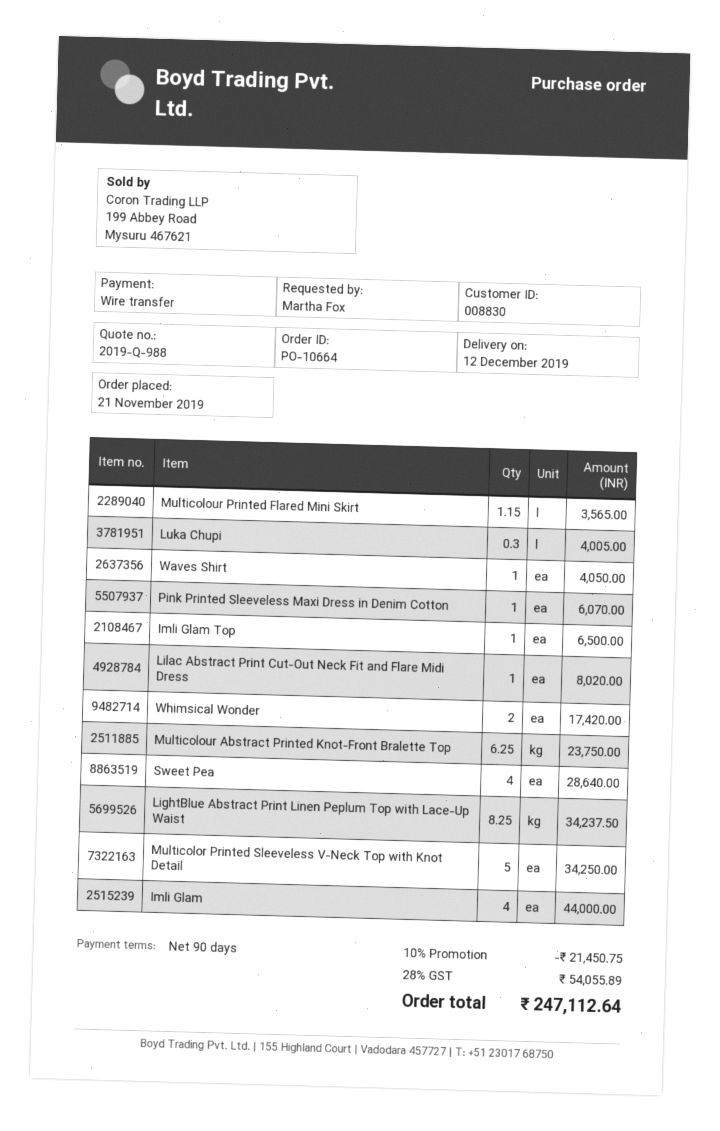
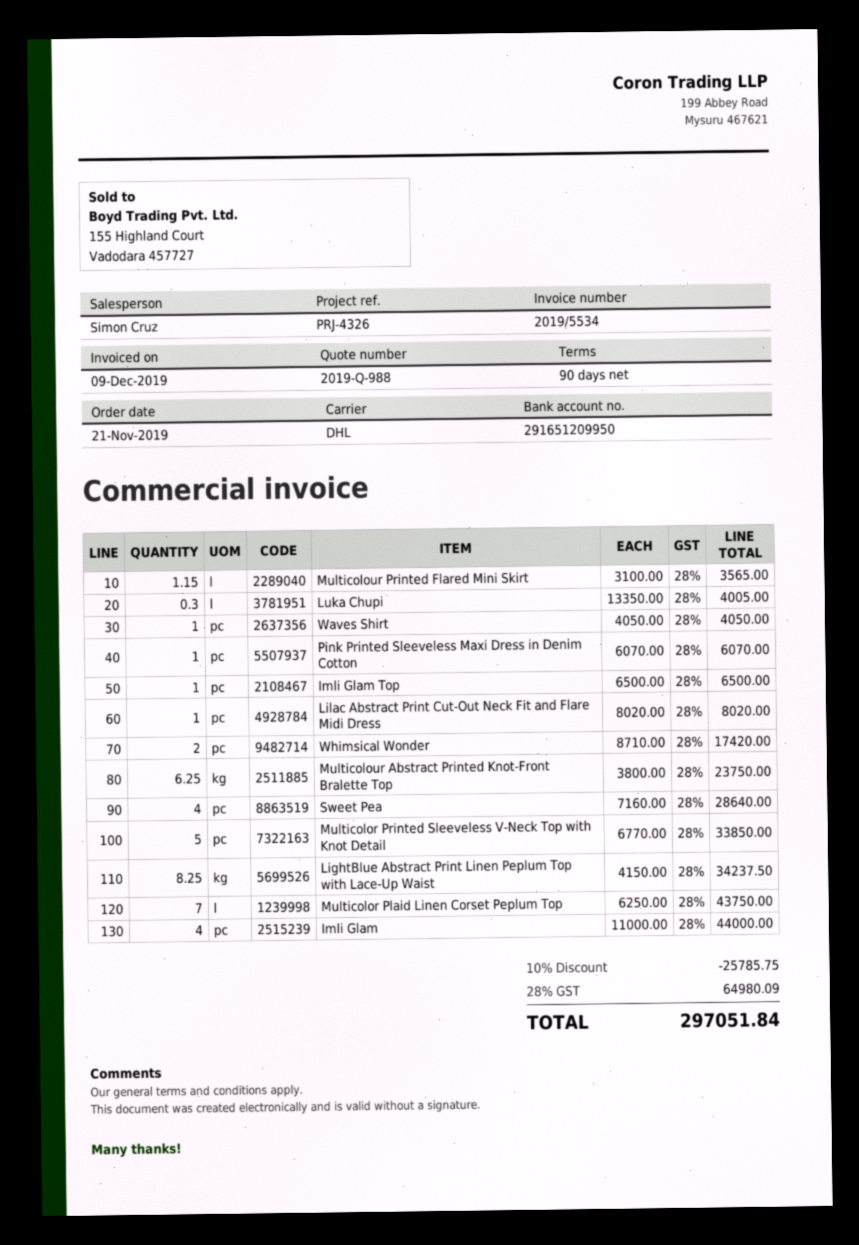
Multicolor Printed Sleeveless V-Neck Top with Knot Detail: 5 for 34250.00 -> 5 for 33850.00
Multicolor Plaid Linen Corset Peplum Top: none -> 7 for 43750.00
discount: 10% = 21450.75 -> 10% = 25785.75
tax: 28% = 54055.89 -> 28% = 64980.09
total: 247112.64 -> 297051.84

